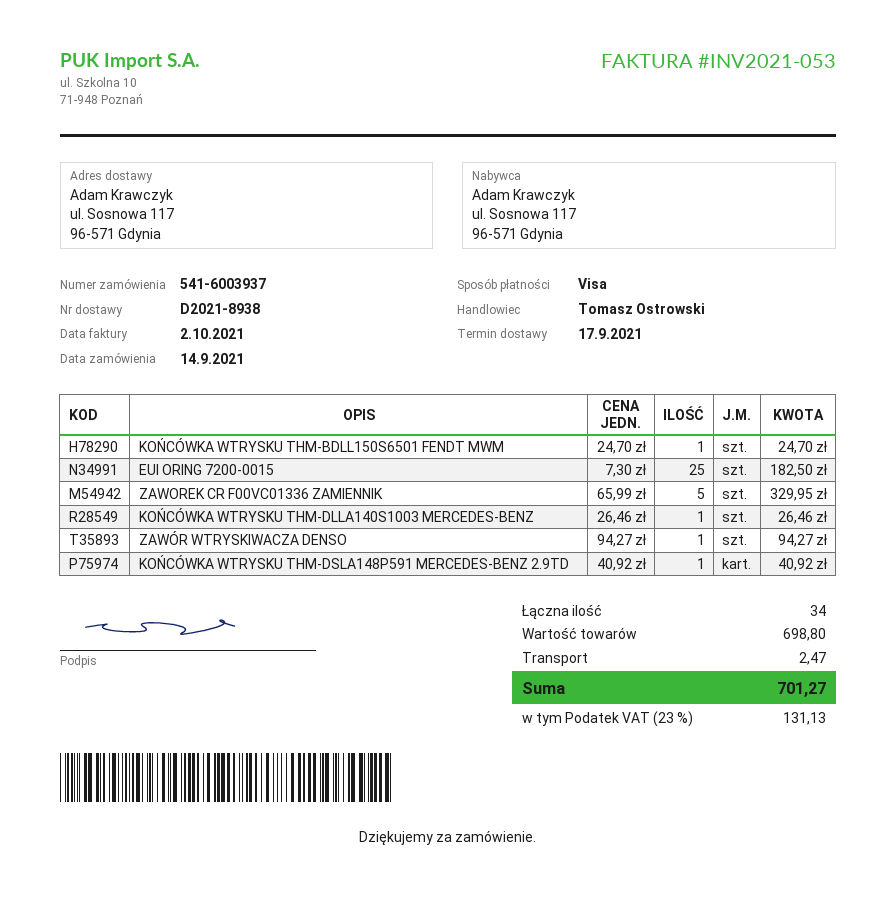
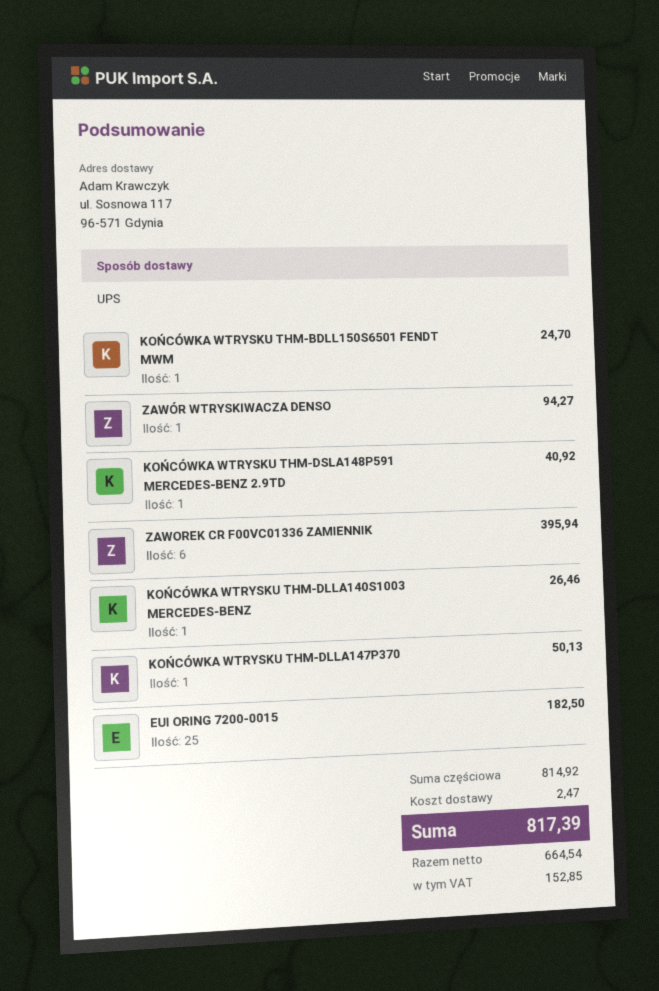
ZAWOREK CR F00VC01336 ZAMIENNIK: 5 for 329.95 -> 6 for 395.94
KOŃCÓWKA WTRYSKU THM-DLLA147P370: none -> 1 for 50.13
subtotal: 698.80 -> 814.92
tax: 131.13 -> 152.85
total: 701.27 -> 817.39

